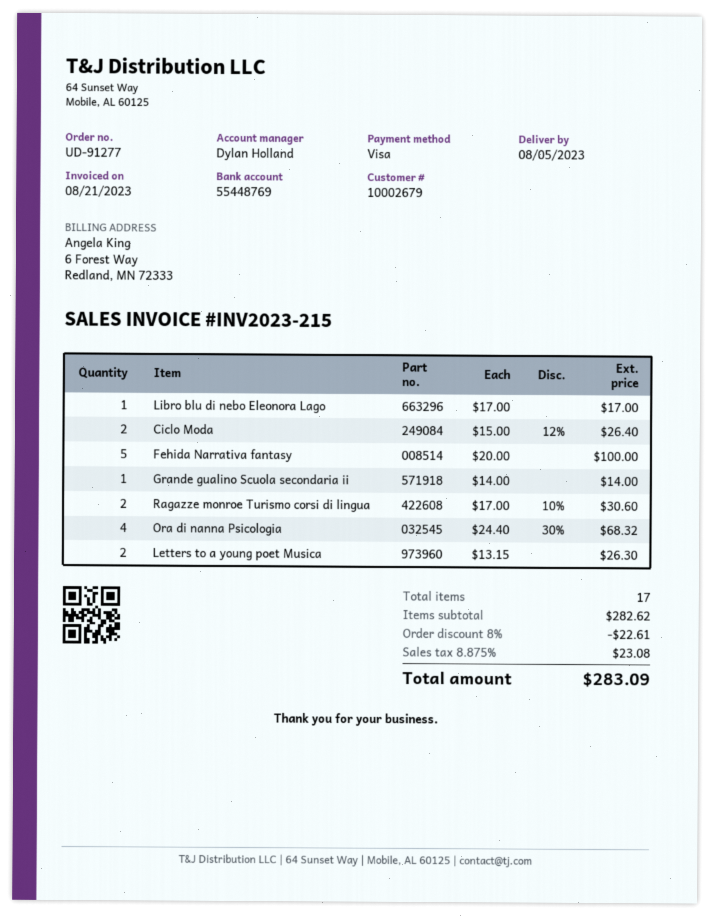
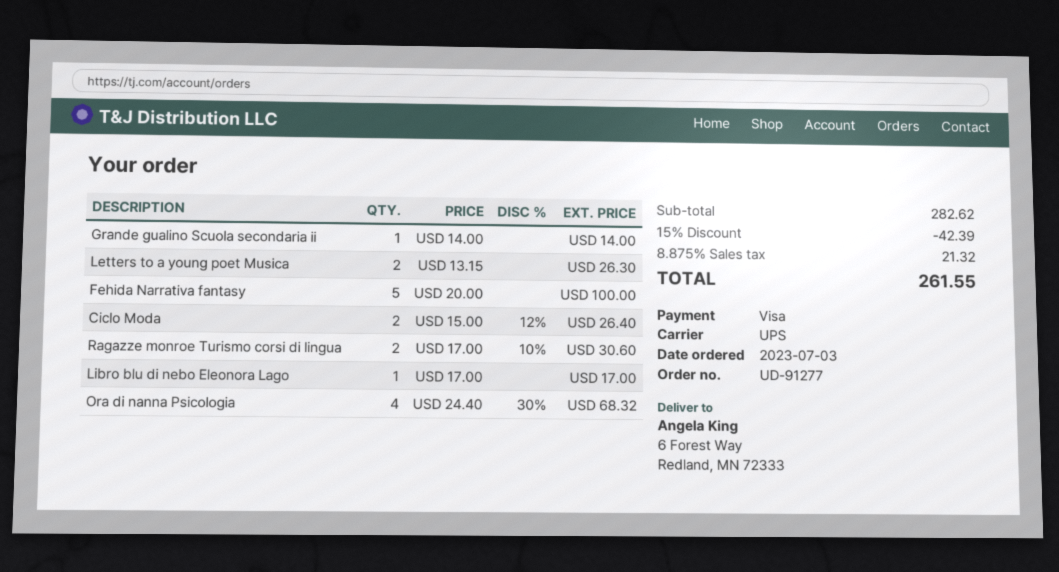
discount: 8% = 22.61 -> 15% = 42.39
tax: 8.875% = 23.08 -> 8.875% = 21.32
total: 283.09 -> 261.55

